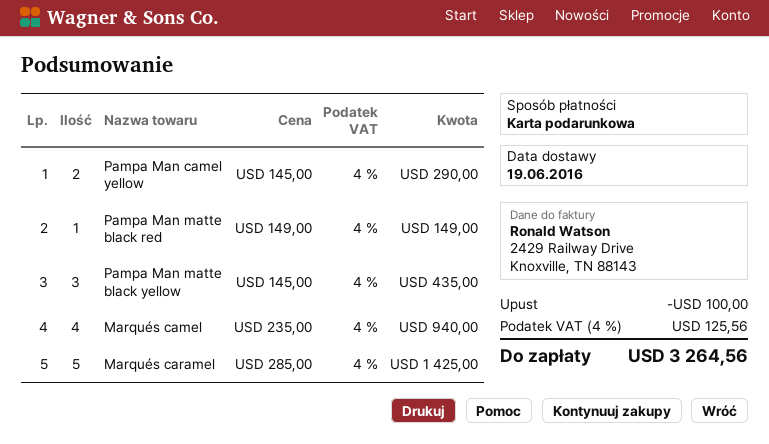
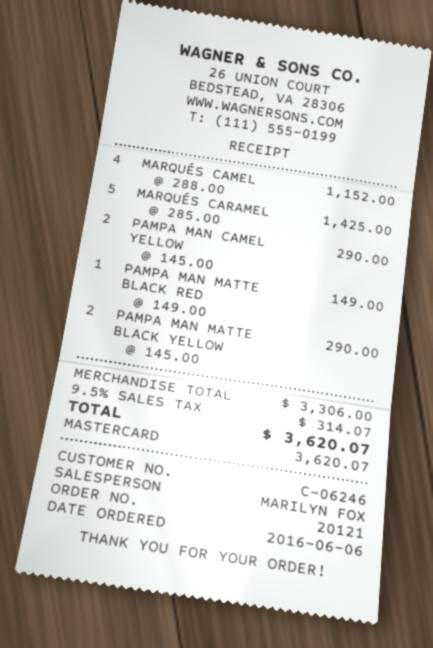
payment method: gift card -> Mastercard
Pampa Man matte black yellow: 3 x 145.00 = 435.00 -> 2 x 145.00 = 290.00
Marqués camel: 4 x 235.00 = 940.00 -> 4 x 288.00 = 1152.00
discount: 100.00 -> none
tax: 4% = 125.56 -> 9.5% = 314.07
total: 3264.56 -> 3620.07

